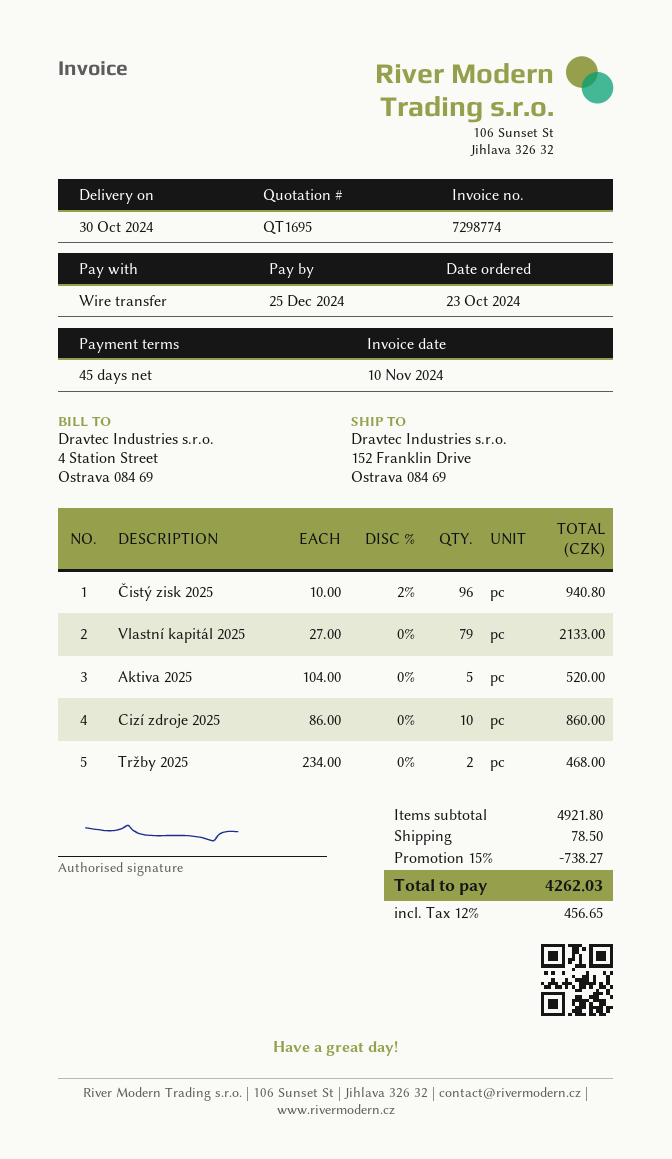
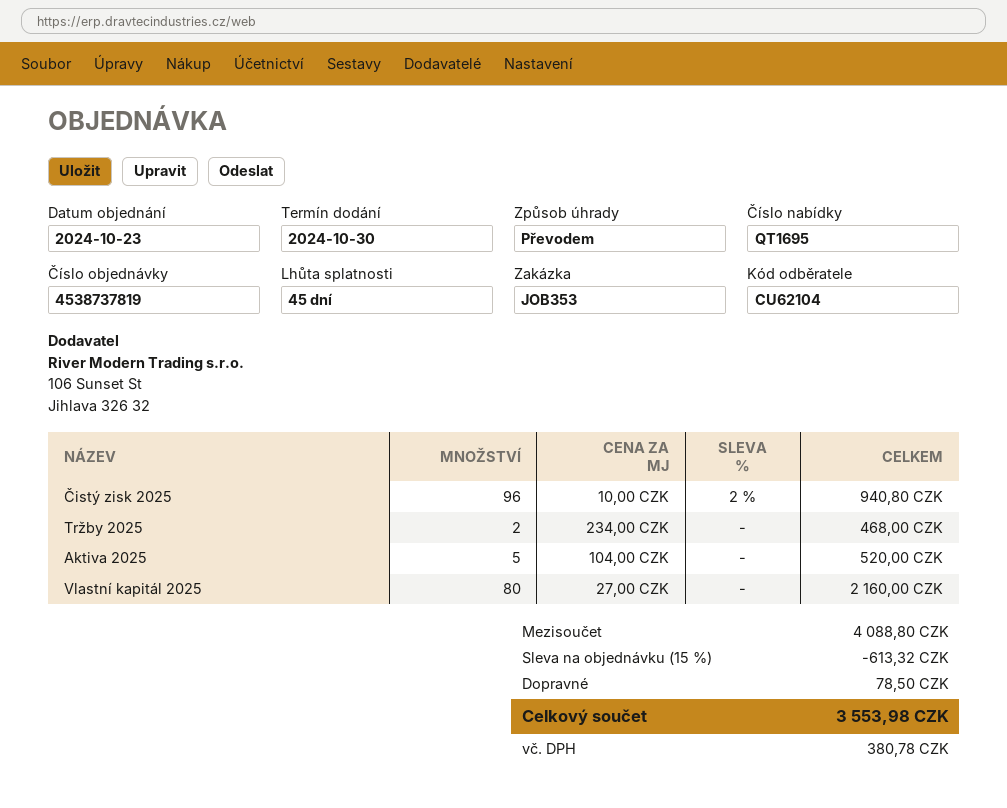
Vlastní kapitál 2025: 79 x 27.00 = 2133.00 -> 80 x 27.00 = 2160.00
Cizí zdroje 2025: 10 x 86.00 = 860.00 -> none
subtotal: 4921.80 -> 4088.80
discount: 15% = 738.27 -> 15% = 613.32
tax: 456.65 -> 380.78
total: 4262.03 -> 3553.98

